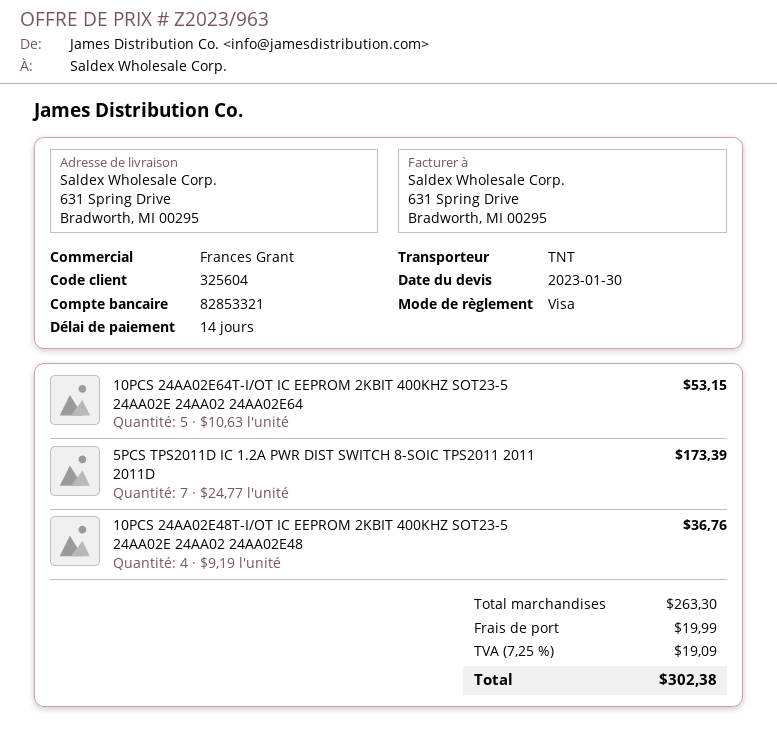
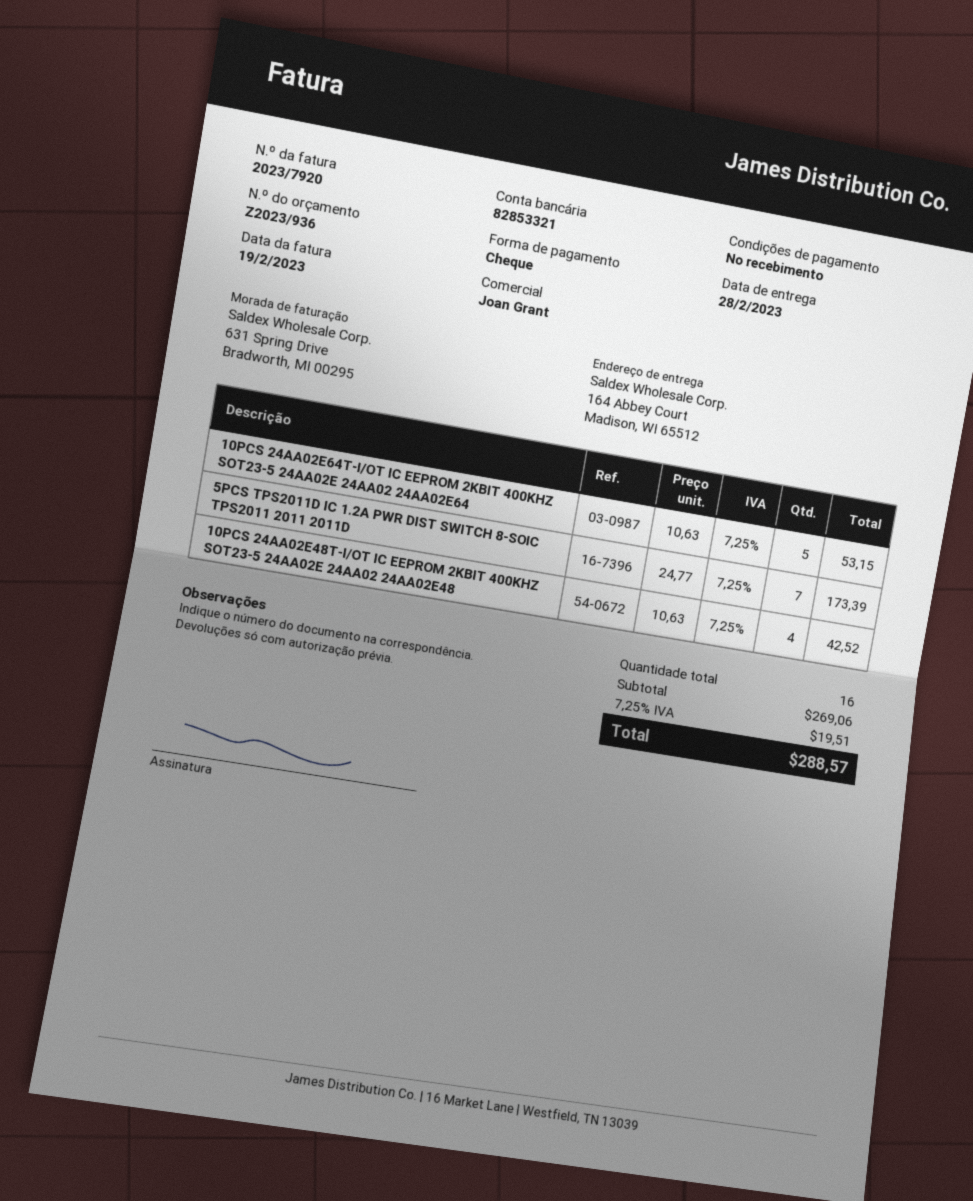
quote number: Z2023/963 -> Z2023/936
payment terms: 14 days -> on receipt
sales rep: Frances Grant -> Joan Grant
payment method: Visa -> cheque
ship to: 631 Spring Drive, Bradworth, MI 00295 -> 164 Abbey Court, Madison, WI 65512
10PCS 24AA02E48T-I/OT IC EEPROM 2KBIT 400KHZ SOT23-5 24AA02E 24AA02 24AA02E48: 4 x 9.19 = 36.76 -> 4 x 10.63 = 42.52
subtotal: 263.30 -> 269.06
shipping: 19.99 -> none
tax: 7.25% = 19.09 -> 7.25% = 19.51
total: 302.38 -> 288.57

